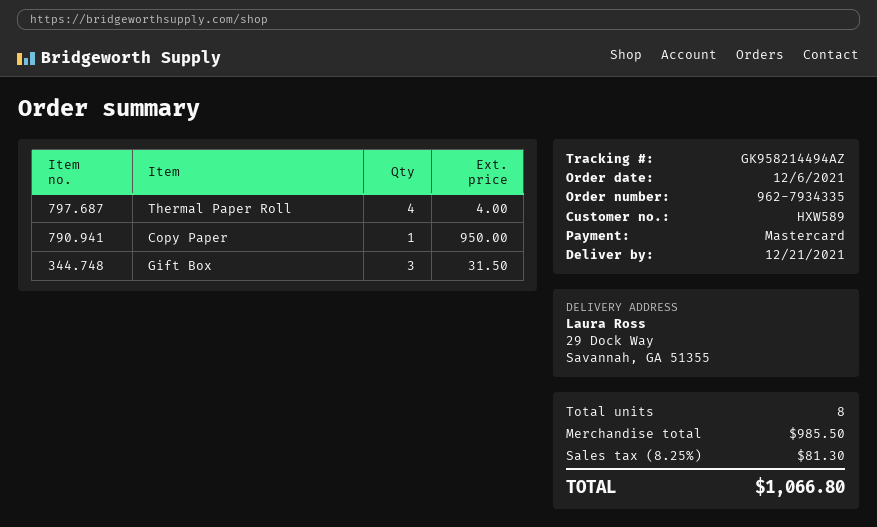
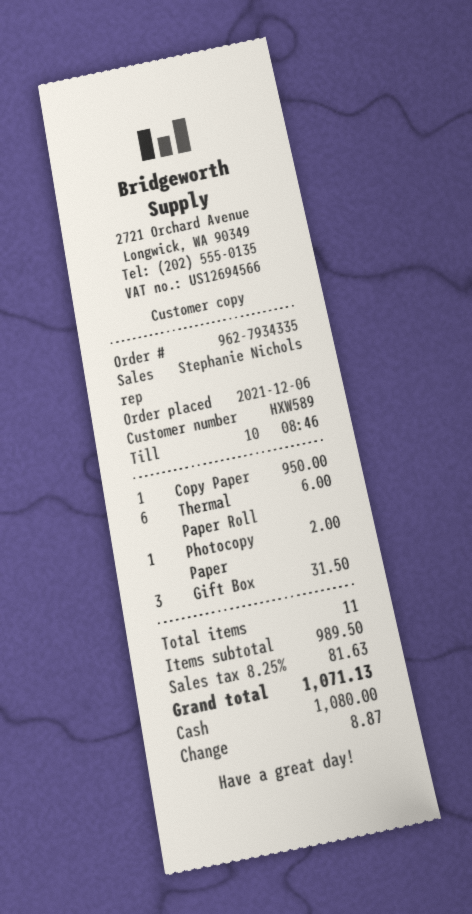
payment method: Mastercard -> cash
Thermal Paper Roll: 4 for 4.00 -> 6 for 6.00
Photocopy Paper: none -> 1 for 2.00
total quantity: 8 -> 11
subtotal: 985.50 -> 989.50
tax: 8.25% = 81.30 -> 8.25% = 81.63
total: 1066.80 -> 1071.13

